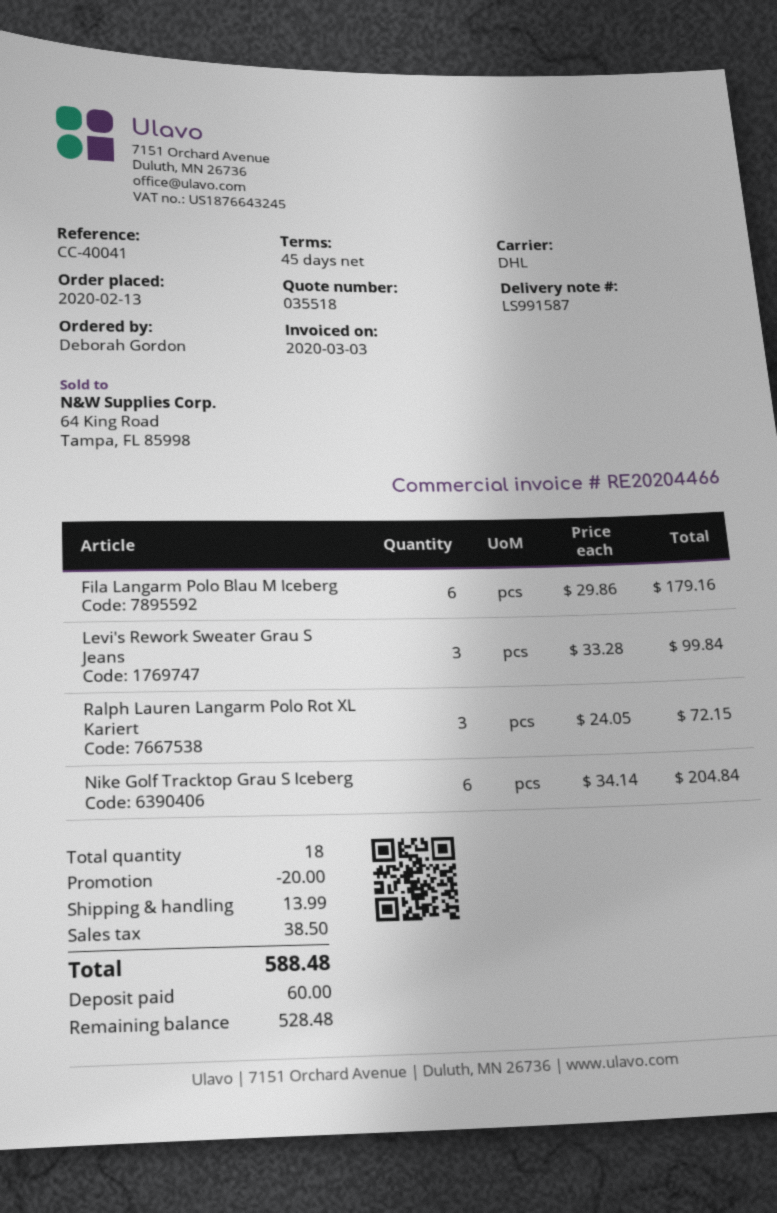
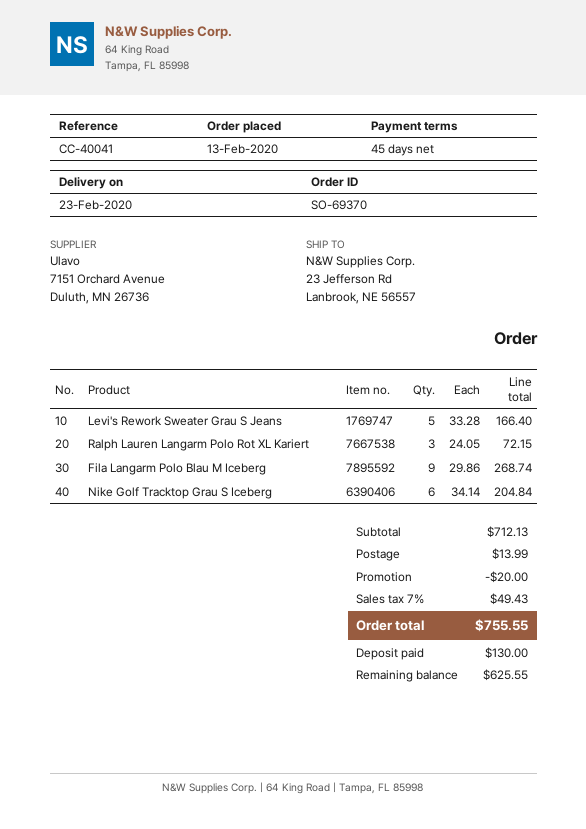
Fila Langarm Polo Blau M Iceberg: 6 x 29.86 = 179.16 -> 9 x 29.86 = 268.74
Levi's Rework Sweater Grau S Jeans: 3 x 33.28 = 99.84 -> 5 x 33.28 = 166.40
tax: 38.50 -> 49.43
total: 588.48 -> 755.55
deposit: 60.00 -> 130.00
balance: 528.48 -> 625.55

